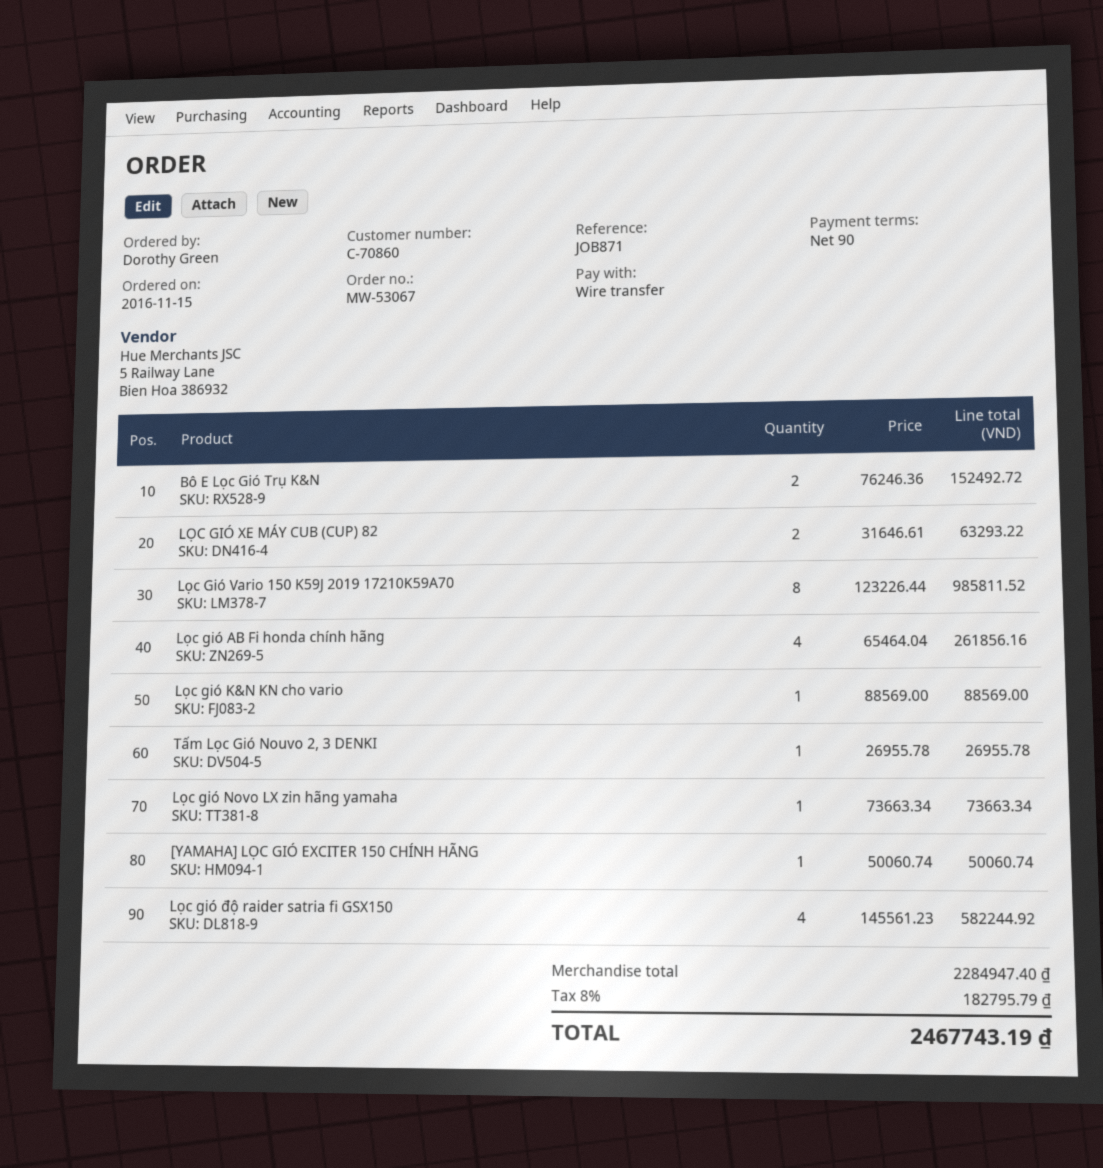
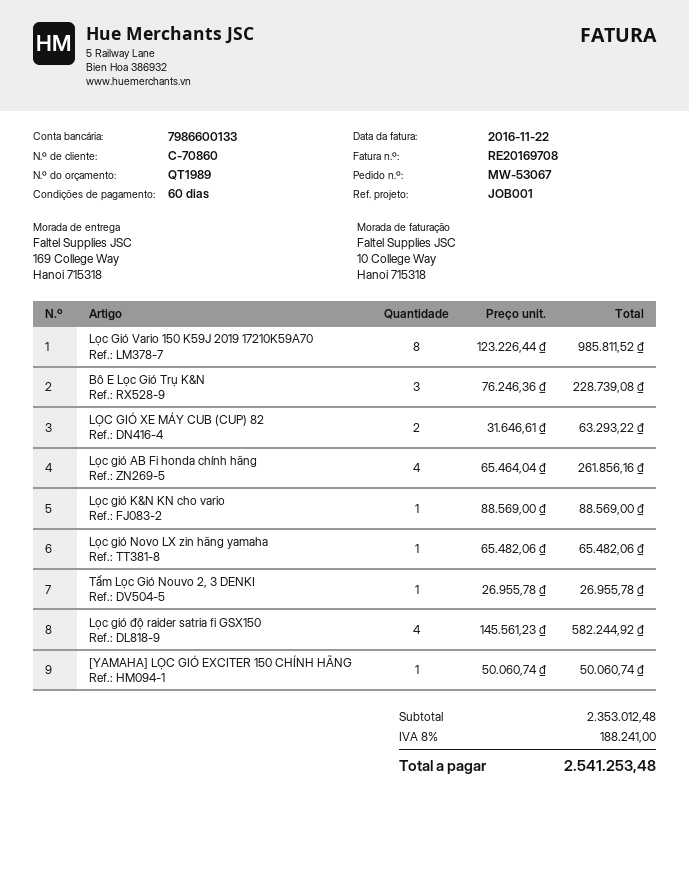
payment terms: 90 days -> 60 days
reference: JOB871 -> JOB001
Bô E Lọc Gió Trụ K&N: 2 x 76246.36 = 152492.72 -> 3 x 76246.36 = 228739.08
Lọc gió Novo LX zin hãng yamaha: 1 x 73663.34 = 73663.34 -> 1 x 65482.06 = 65482.06
subtotal: 2284947.40 -> 2353012.48
tax: 8% = 182795.79 -> 8% = 188241.00
total: 2467743.19 -> 2541253.48

